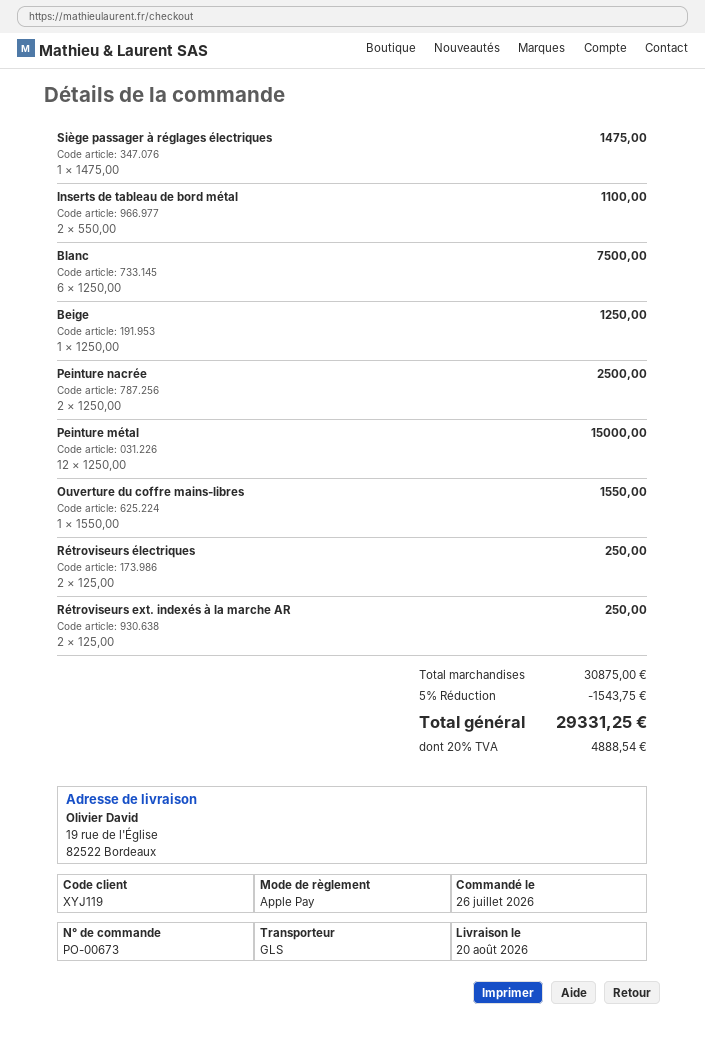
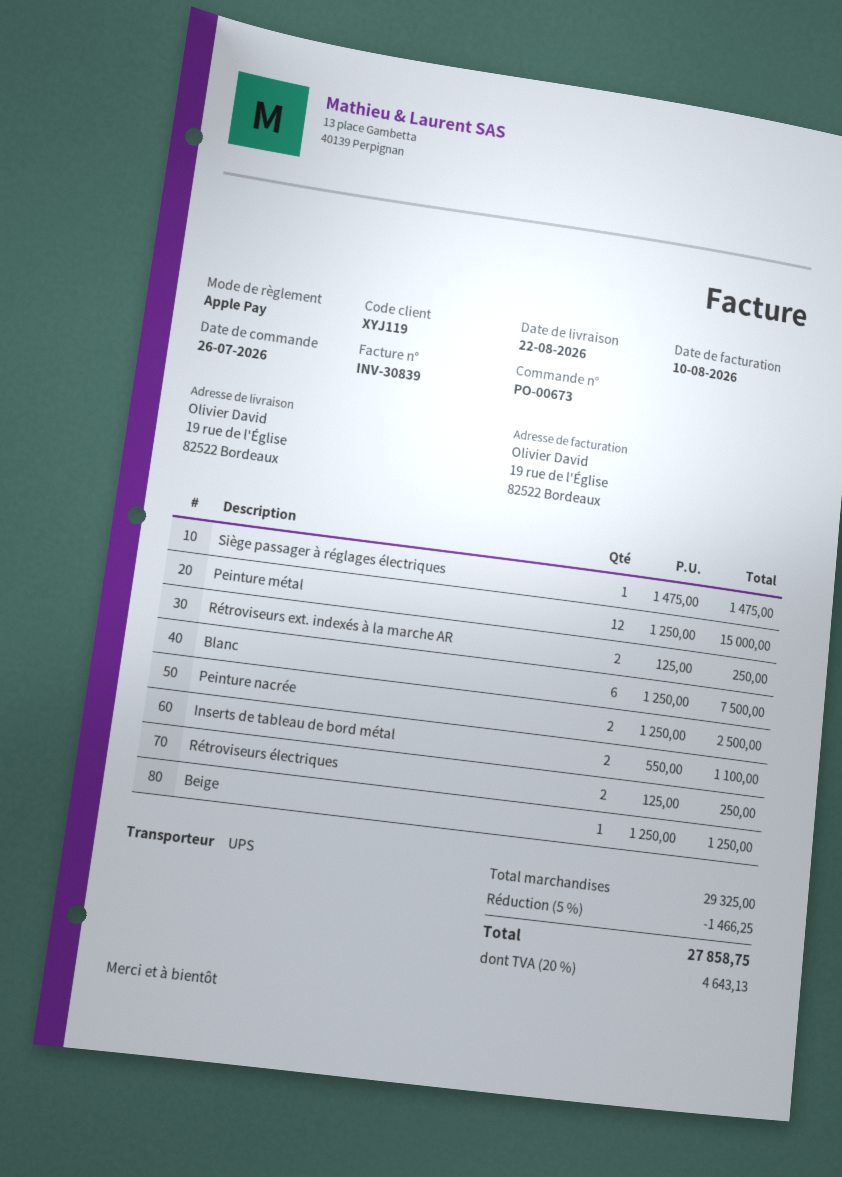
delivery date: 2026-08-20 -> 2026-08-22
shipping method: GLS -> UPS
Ouverture du coffre mains-libres: 1 x 1550.00 = 1550.00 -> none
subtotal: 30875.00 -> 29325.00
discount: 5% = 1543.75 -> 5% = 1466.25
tax: 20% = 4888.54 -> 20% = 4643.13
total: 29331.25 -> 27858.75

